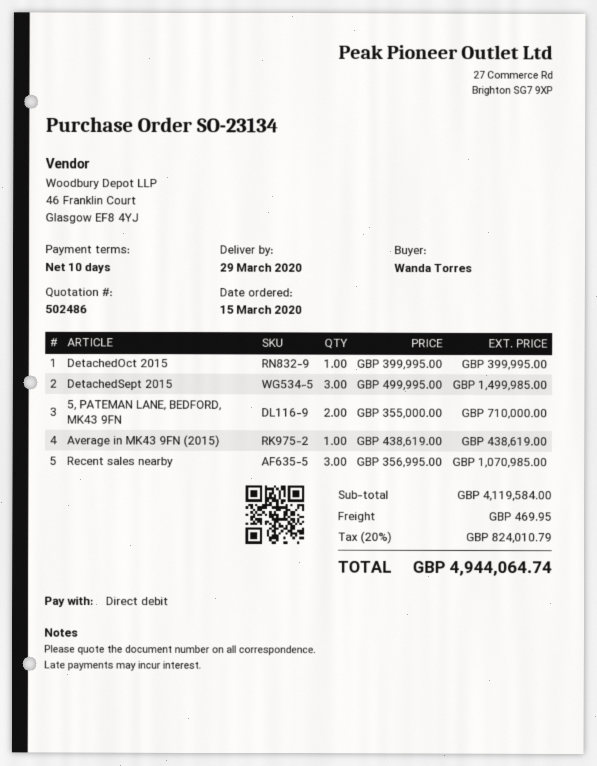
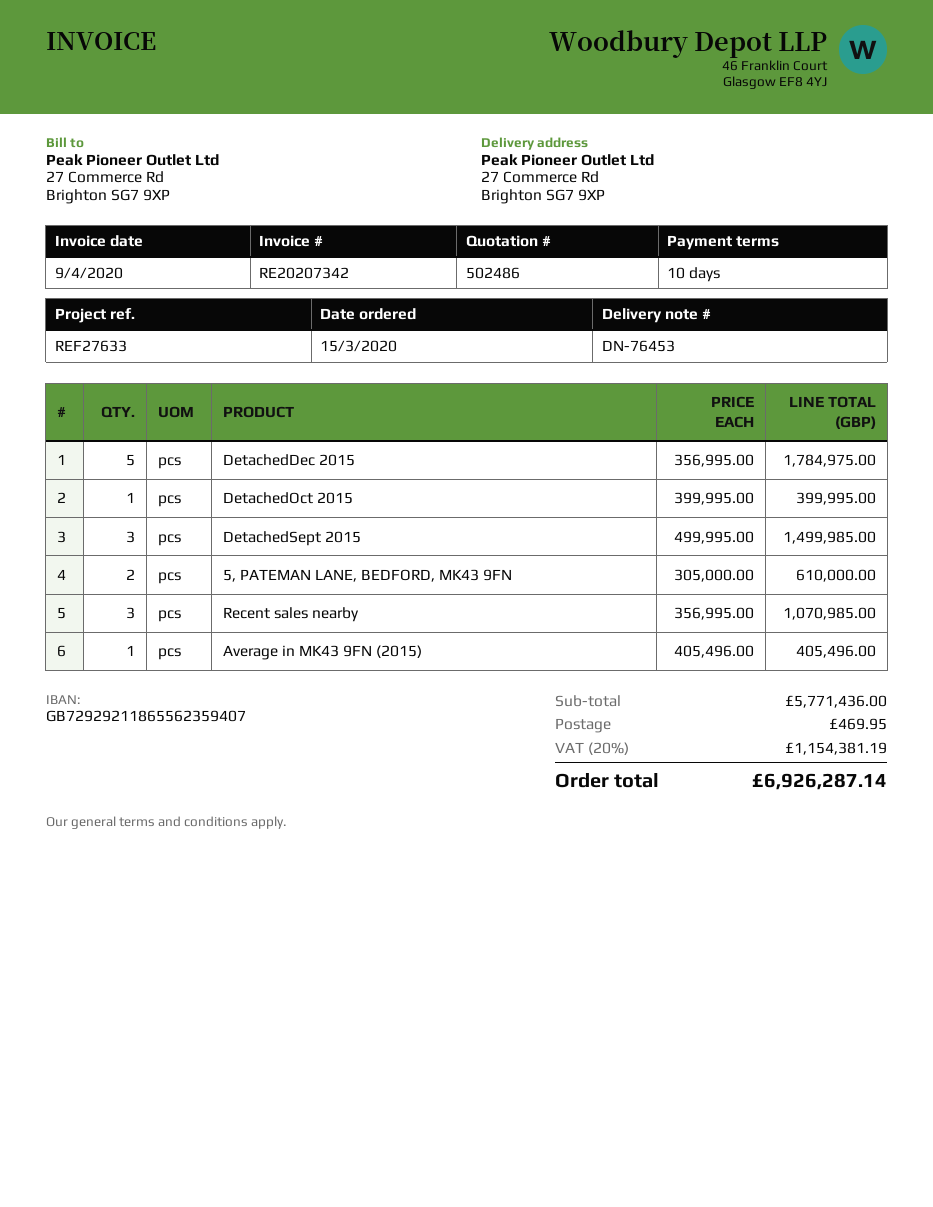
5, PATEMAN LANE, BEDFORD, MK43 9FN: 2 x 355000.00 = 710000.00 -> 2 x 305000.00 = 610000.00
Average in MK43 9FN (2015): 1 x 438619.00 = 438619.00 -> 1 x 405496.00 = 405496.00
DetachedDec 2015: none -> 5 x 356995.00 = 1784975.00
subtotal: 4119584.00 -> 5771436.00
tax: 20% = 824010.79 -> 20% = 1154381.19
total: 4944064.74 -> 6926287.14

